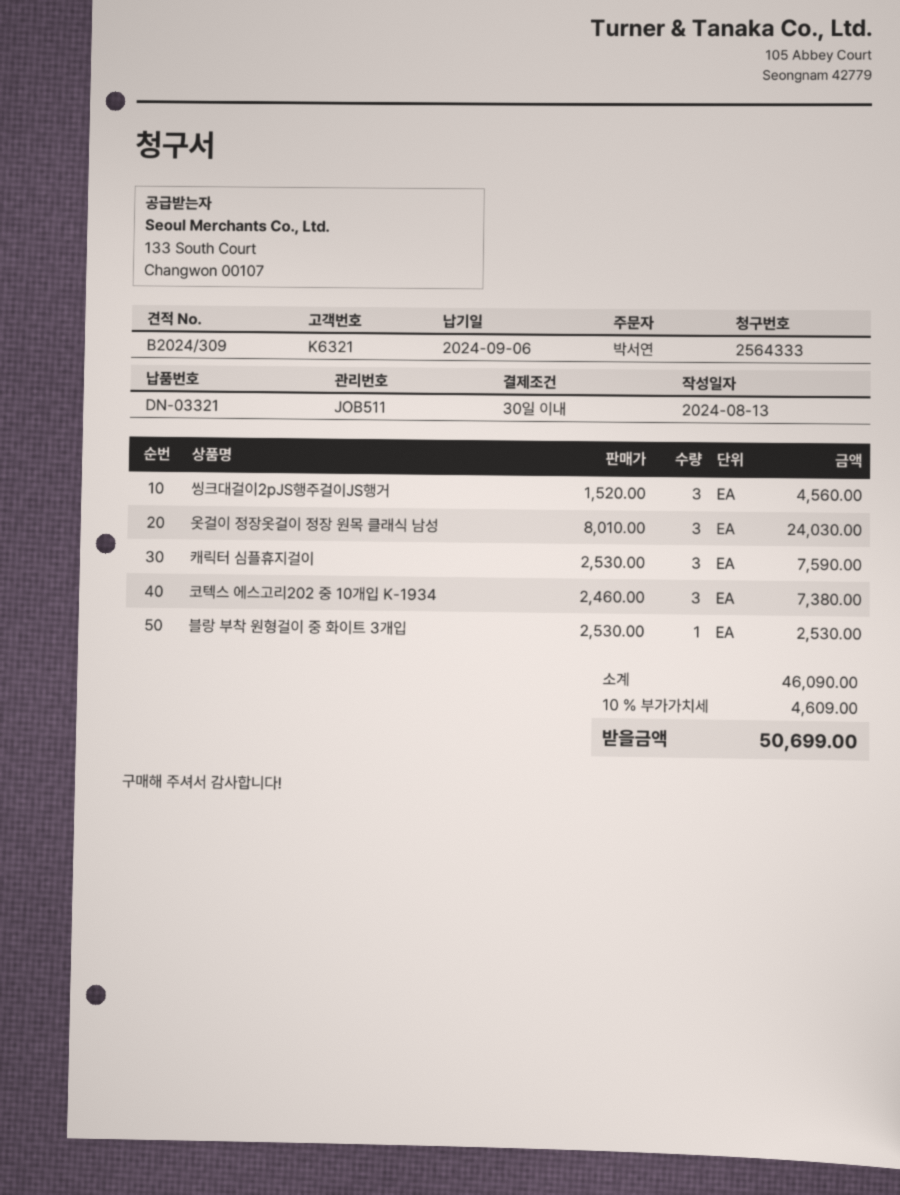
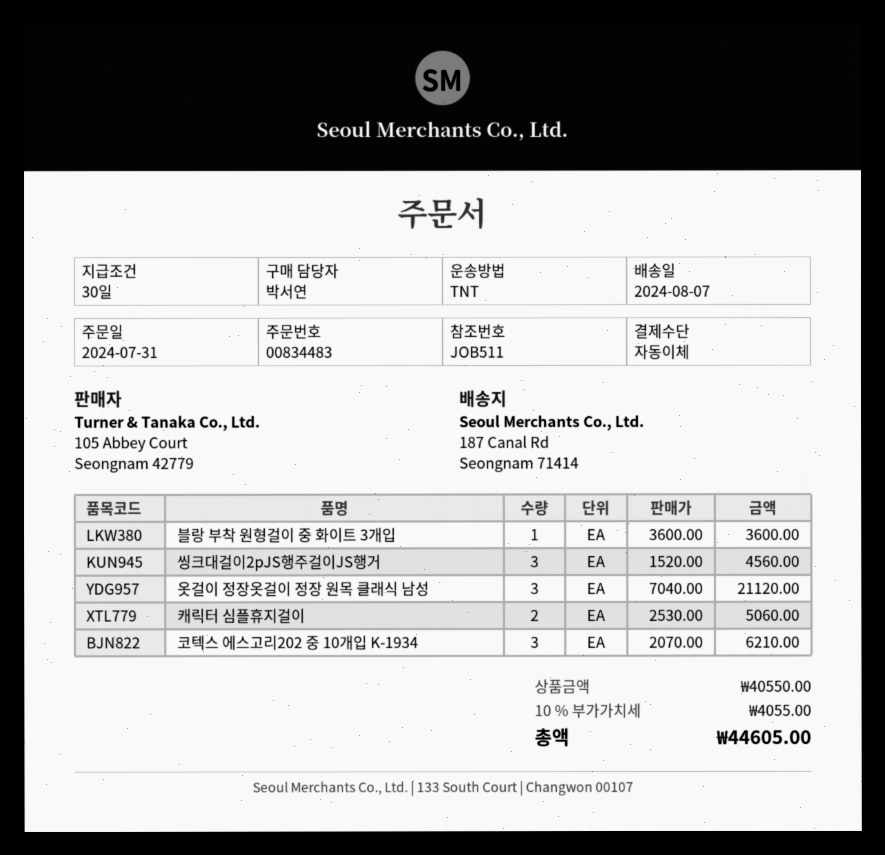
delivery date: 2024-09-06 -> 2024-08-07
옷걸이 정장옷걸이 정장 원목 클래식 남성: 3 x 8010.00 = 24030.00 -> 3 x 7040.00 = 21120.00
캐릭터 심플휴지걸이: 3 x 2530.00 = 7590.00 -> 2 x 2530.00 = 5060.00
코텍스 에스고리202 중 10개입 K-1934: 3 x 2460.00 = 7380.00 -> 3 x 2070.00 = 6210.00
블랑 부착 원형걸이 중 화이트 3개입: 1 x 2530.00 = 2530.00 -> 1 x 3600.00 = 3600.00
subtotal: 46090.00 -> 40550.00
tax: 10% = 4609.00 -> 10% = 4055.00
total: 50699.00 -> 44605.00

